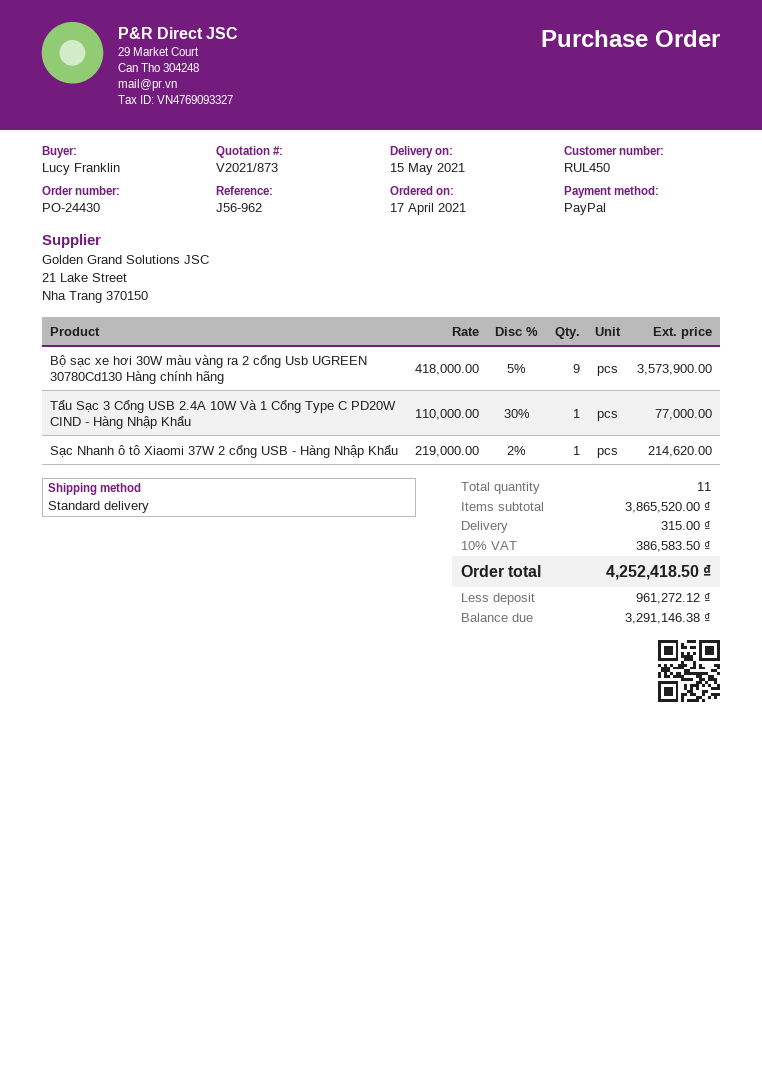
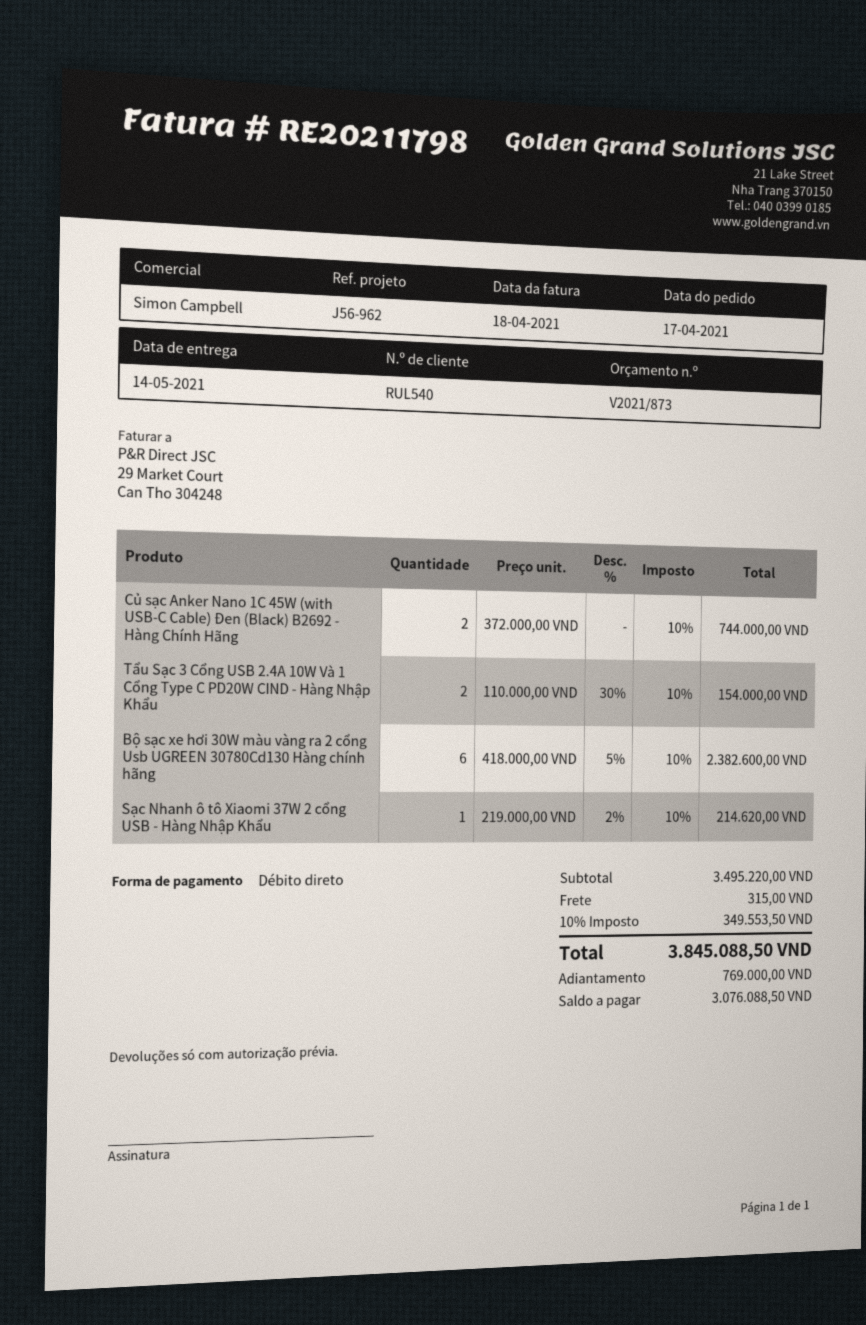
delivery date: 2021-05-15 -> 2021-05-14
customer number: RUL450 -> RUL540
payment method: PayPal -> direct debit
Bộ sạc xe hơi 30W màu vàng ra 2 cổng Usb UGREEN 30780Cd130 Hàng chính hãng: 9 x 418000.00 - 5% = 3573900.00 -> 6 x 418000.00 - 5% = 2382600.00
Tẩu Sạc 3 Cổng USB 2.4A 10W Và 1 Cổng Type C PD20W CIND - Hàng Nhập Khẩu: 1 x 110000.00 - 30% = 77000.00 -> 2 x 110000.00 - 30% = 154000.00
Củ sạc Anker Nano 1C 45W (with USB-C Cable) Đen (Black) B2692 - Hàng Chính Hãng: none -> 2 x 372000.00 = 744000.00
subtotal: 3865520.00 -> 3495220.00
tax: 10% = 386583.50 -> 10% = 349553.50
total: 4252418.50 -> 3845088.50
deposit: 961272.12 -> 769000.00
balance: 3291146.38 -> 3076088.50

